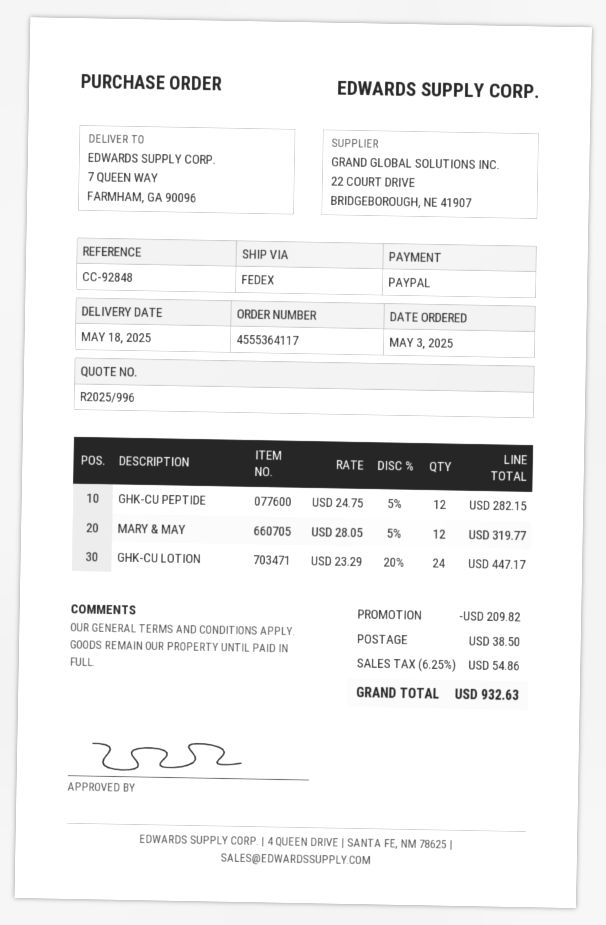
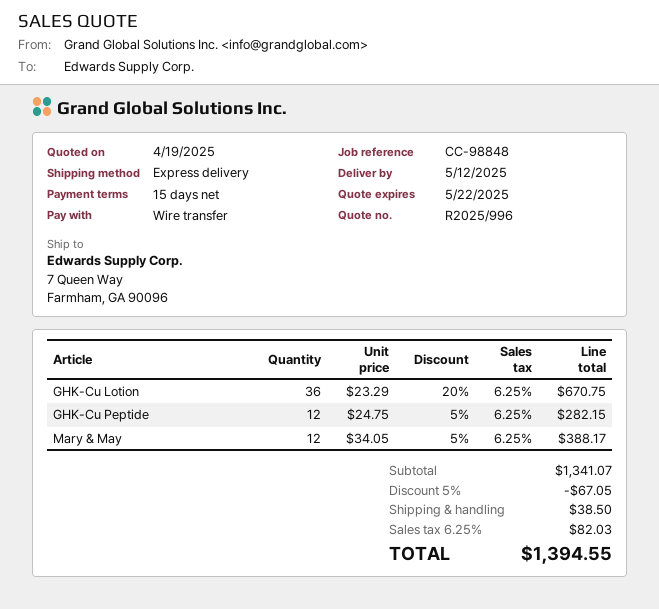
delivery date: 2025-05-18 -> 2025-05-12
reference: CC-92848 -> CC-98848
payment method: PayPal -> bank transfer
shipping method: FedEx -> express
MARY & MAY: 12 x 28.05 - 5% = 319.77 -> 12 x 34.05 - 5% = 388.17
GHK-CU LOTION: 24 x 23.29 - 20% = 447.17 -> 36 x 23.29 - 20% = 670.75
discount: 209.82 -> 67.05
tax: 6.25% = 54.86 -> 6.25% = 82.03
total: 932.63 -> 1394.55

